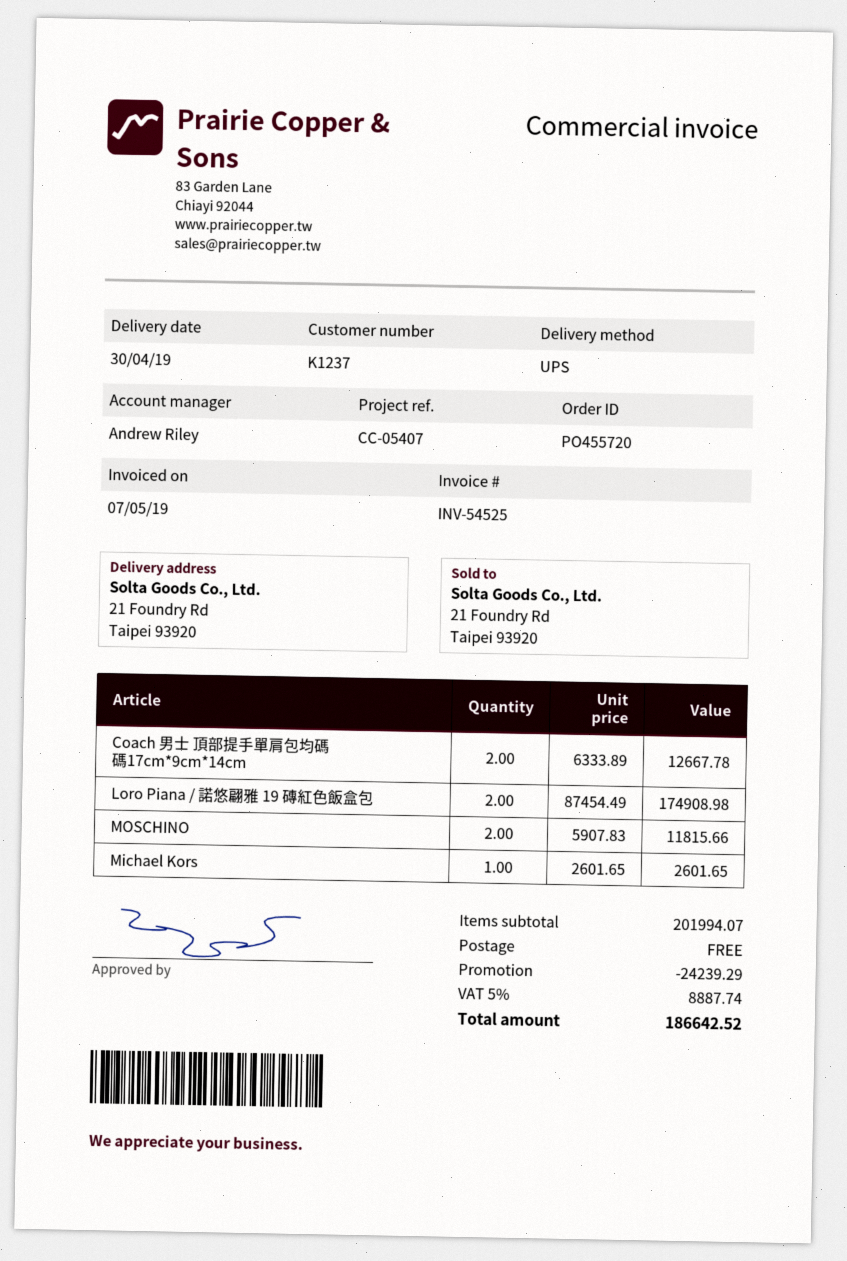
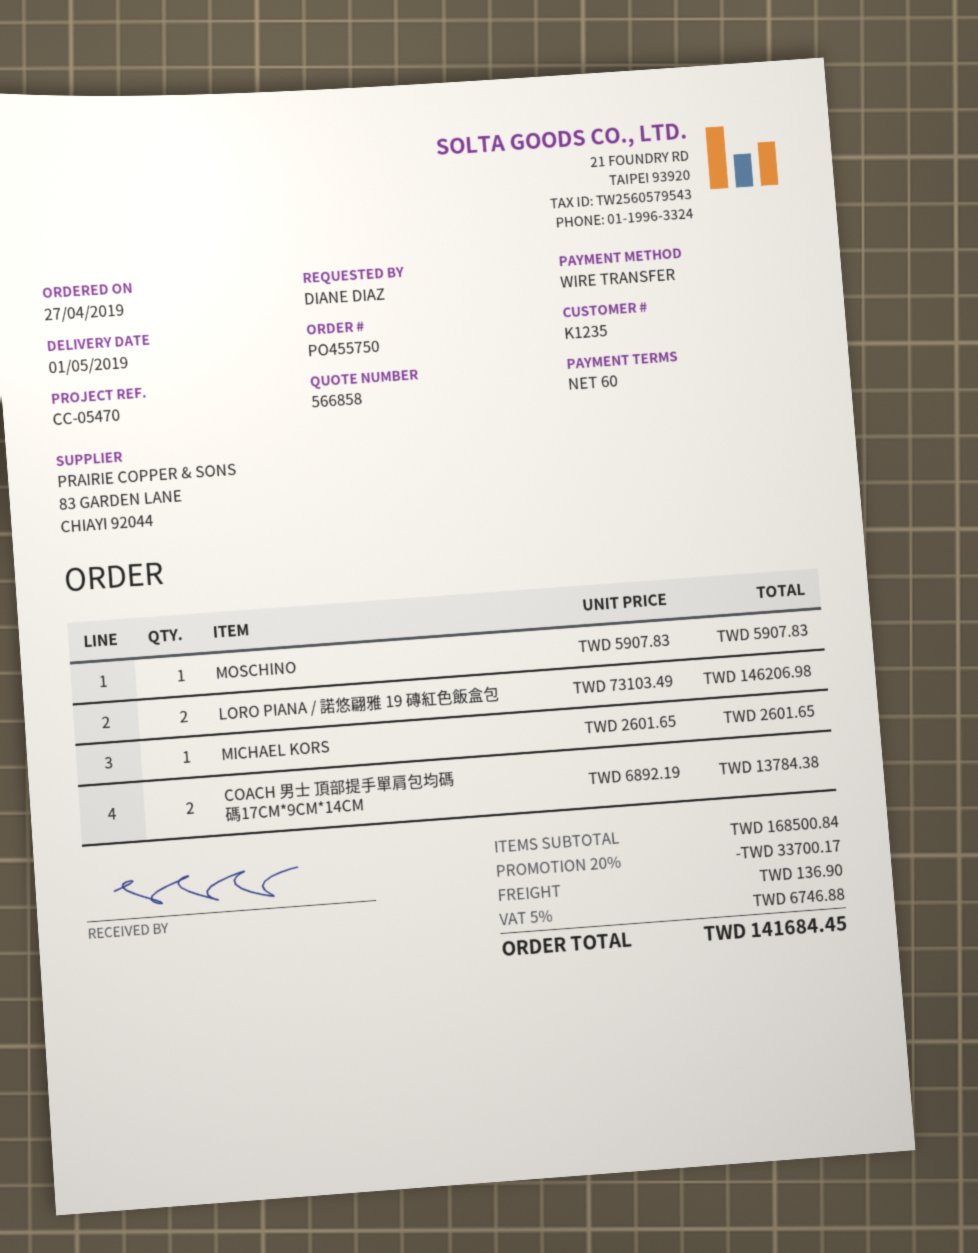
order number: PO455720 -> PO455750
delivery date: 2019-04-30 -> 2019-05-01
customer number: K1237 -> K1235
reference: CC-05407 -> CC-05470
Coach 男士 頂部提手單肩包均碼碼17cm*9cm*14cm: 2 x 6333.89 = 12667.78 -> 2 x 6892.19 = 13784.38
Loro Piana / 諾悠翩雅 19 磚紅色飯盒包: 2 x 87454.49 = 174908.98 -> 2 x 73103.49 = 146206.98
MOSCHINO: 2 x 5907.83 = 11815.66 -> 1 x 5907.83 = 5907.83
subtotal: 201994.07 -> 168500.84
discount: 24239.29 -> 33700.17
shipping: 0.00 -> 136.90
tax: 5% = 8887.74 -> 5% = 6746.88
total: 186642.52 -> 141684.45

